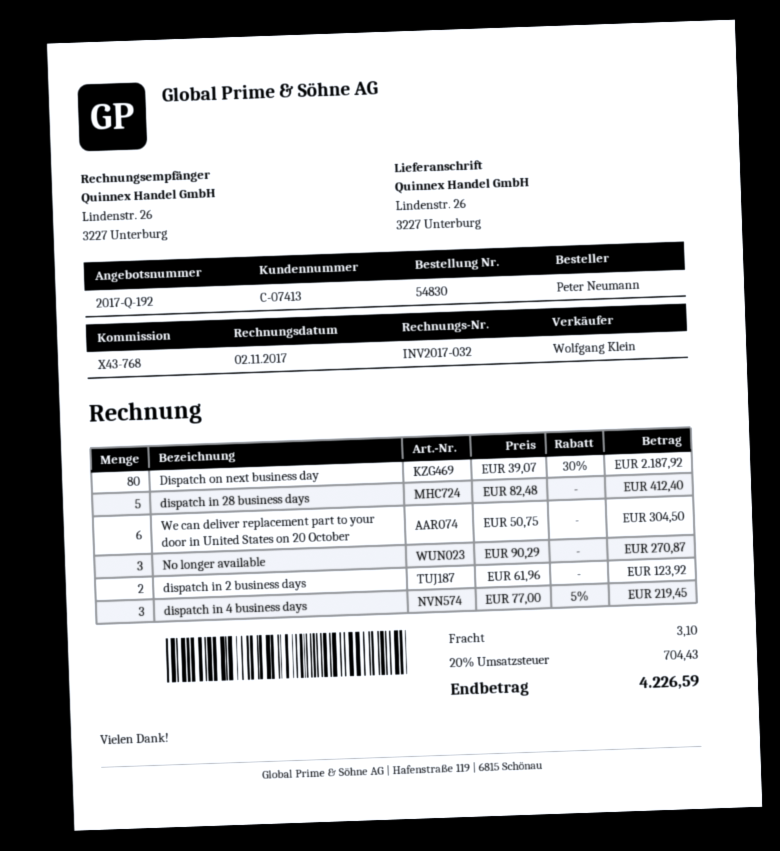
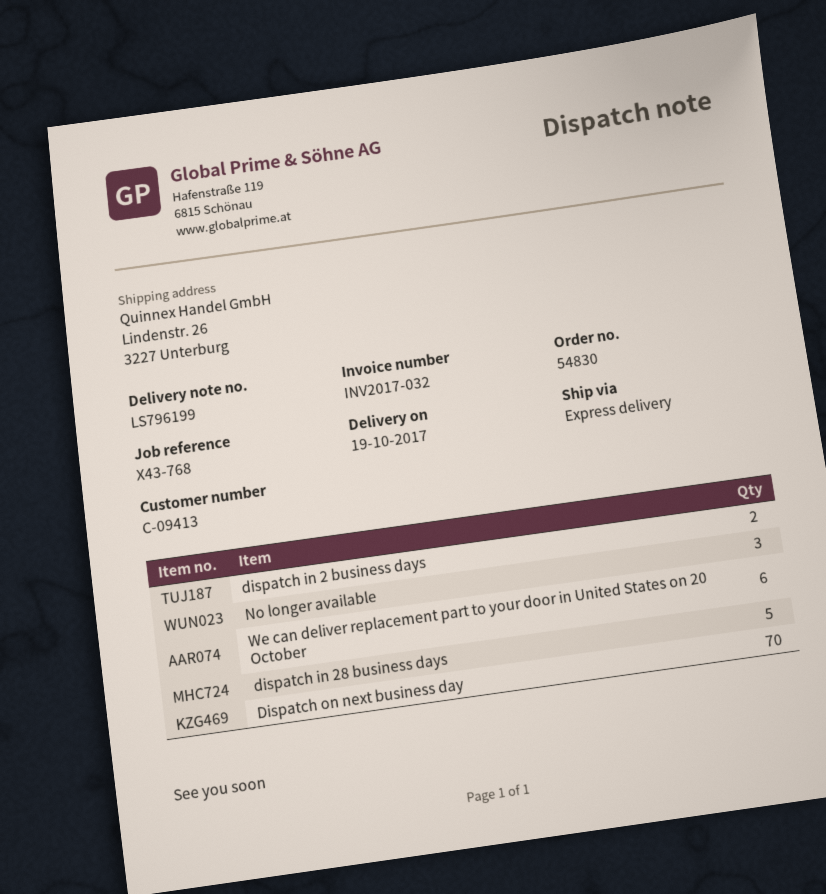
customer number: C-07413 -> C-09413
Dispatch on next business day: 80 -> 70
dispatch in 4 business days: 3 -> none

